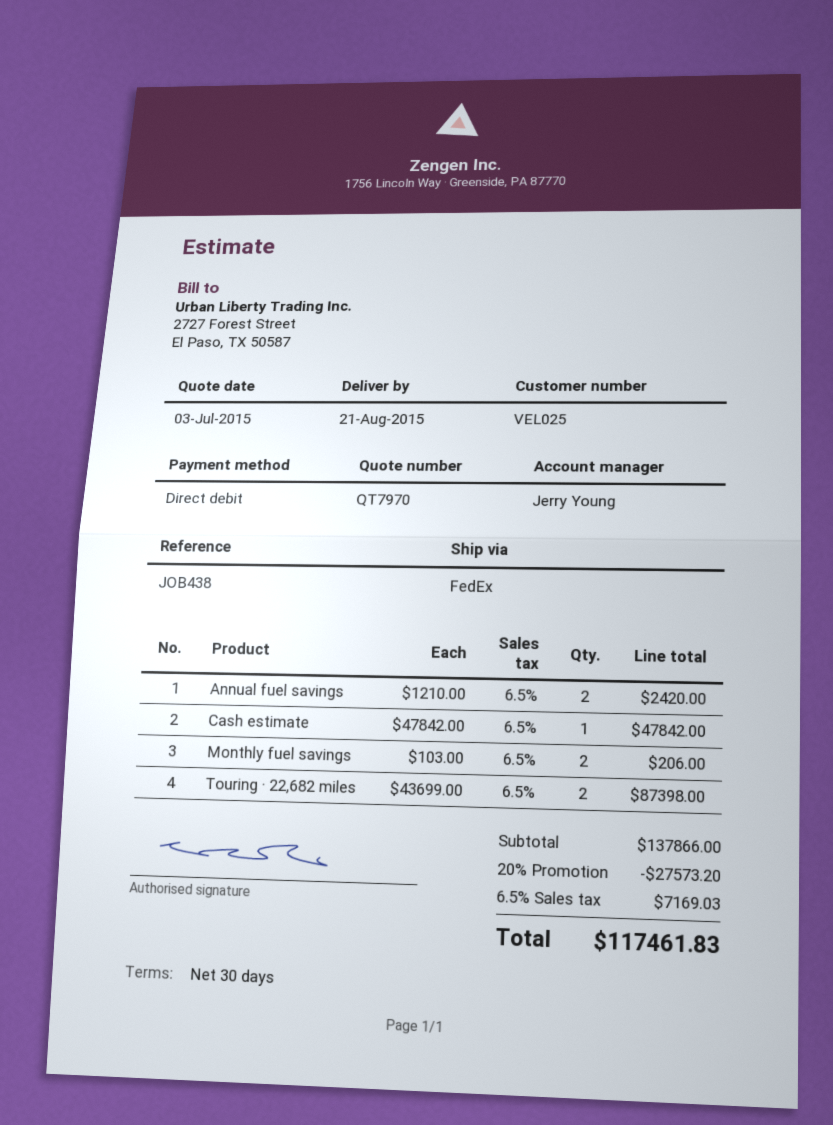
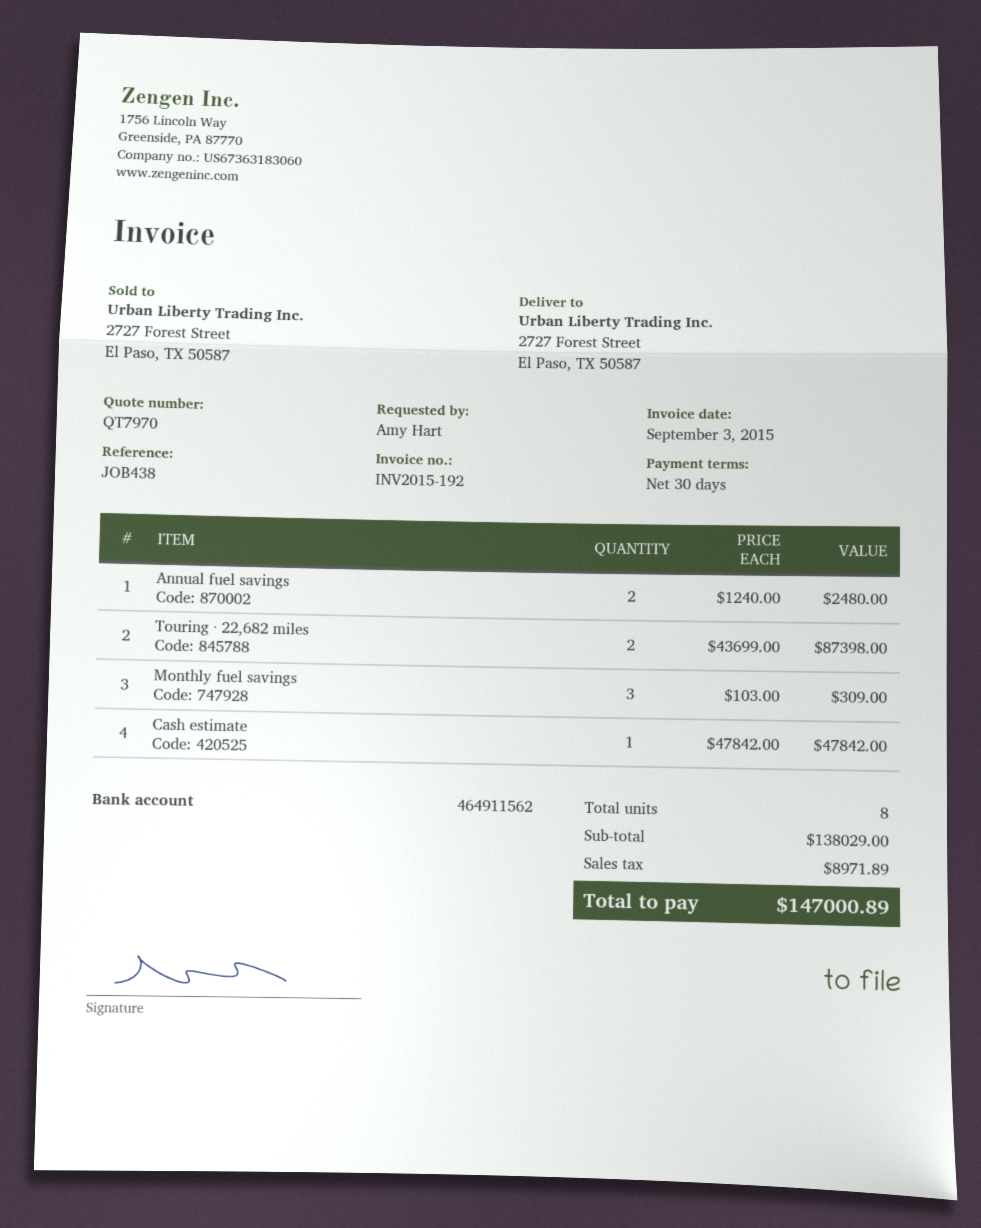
Annual fuel savings: 2 x 1210.00 = 2420.00 -> 2 x 1240.00 = 2480.00
Monthly fuel savings: 2 x 103.00 = 206.00 -> 3 x 103.00 = 309.00
subtotal: 137866.00 -> 138029.00
discount: 20% = 27573.20 -> none
tax: 7169.03 -> 8971.89
total: 117461.83 -> 147000.89

